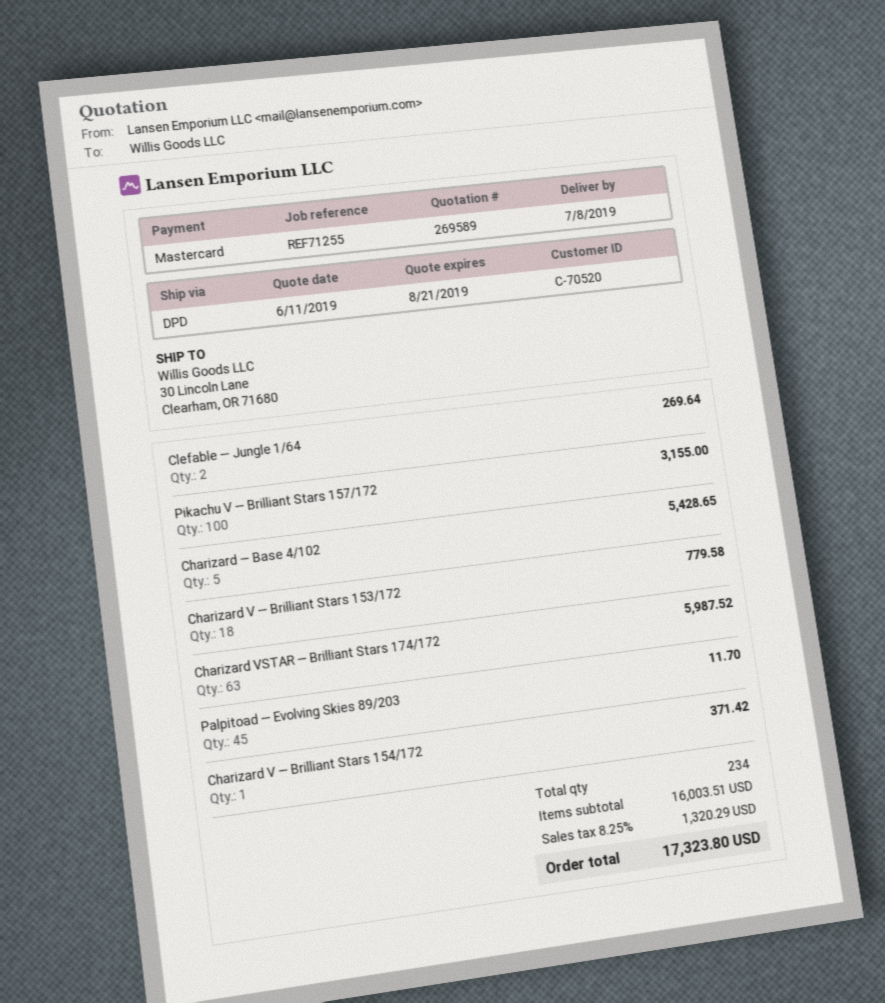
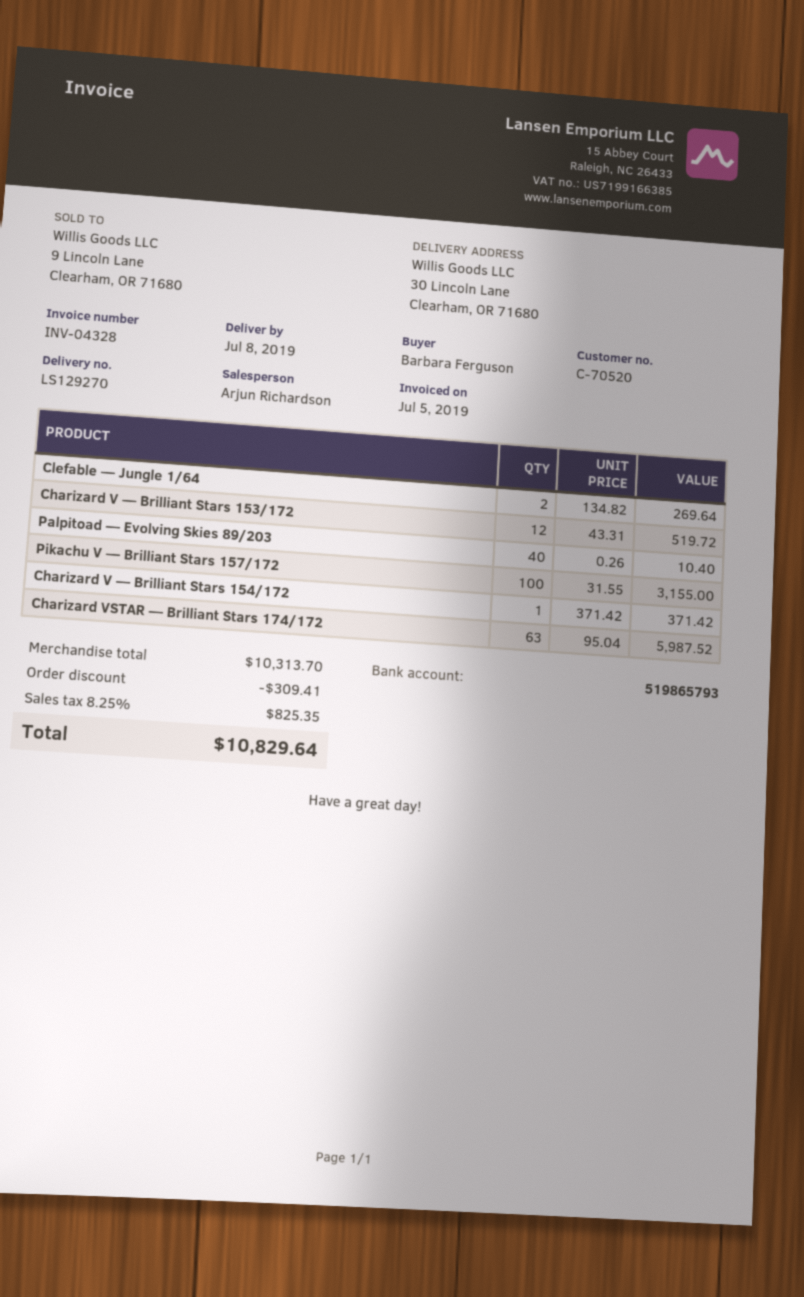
Charizard — Base 4/102: 5 for 5428.65 -> none
Charizard V — Brilliant Stars 153/172: 18 for 779.58 -> 12 for 519.72
Palpitoad — Evolving Skies 89/203: 45 for 11.70 -> 40 for 10.40
subtotal: 16003.51 -> 10313.70
discount: none -> 309.41
tax: 8.25% = 1320.29 -> 8.25% = 825.35
total: 17323.80 -> 10829.64

